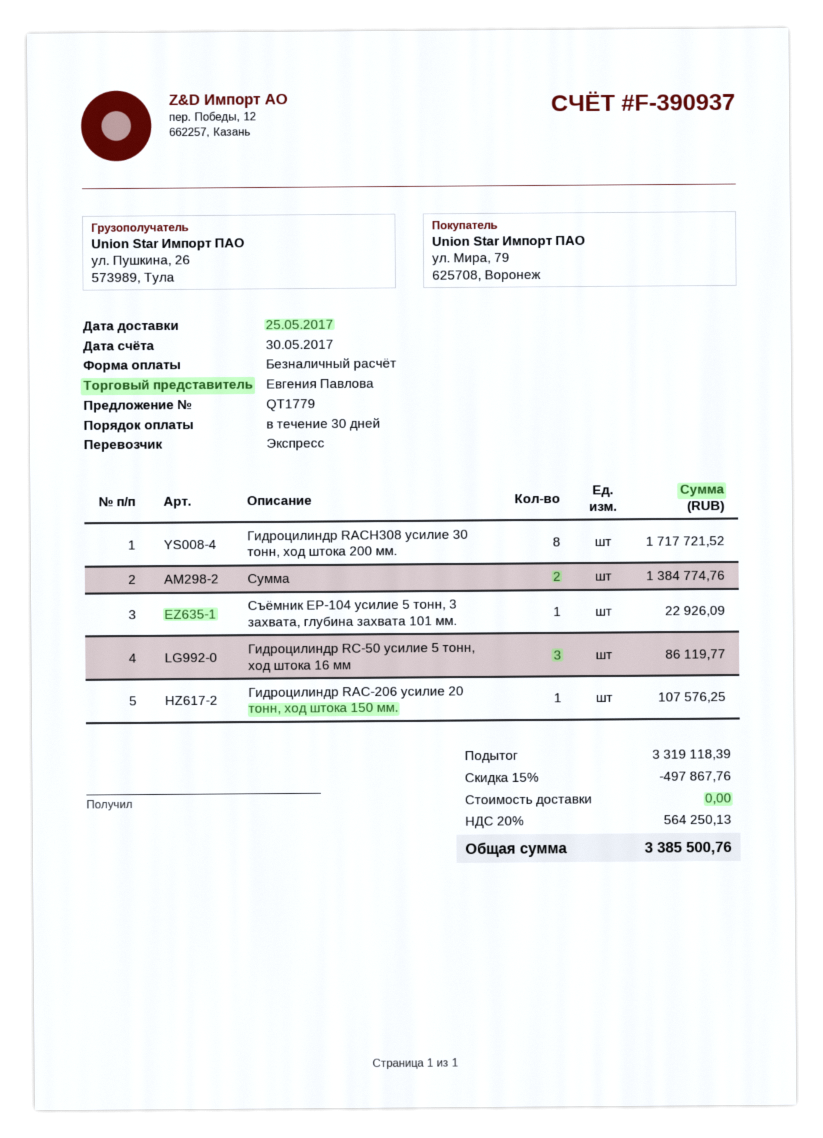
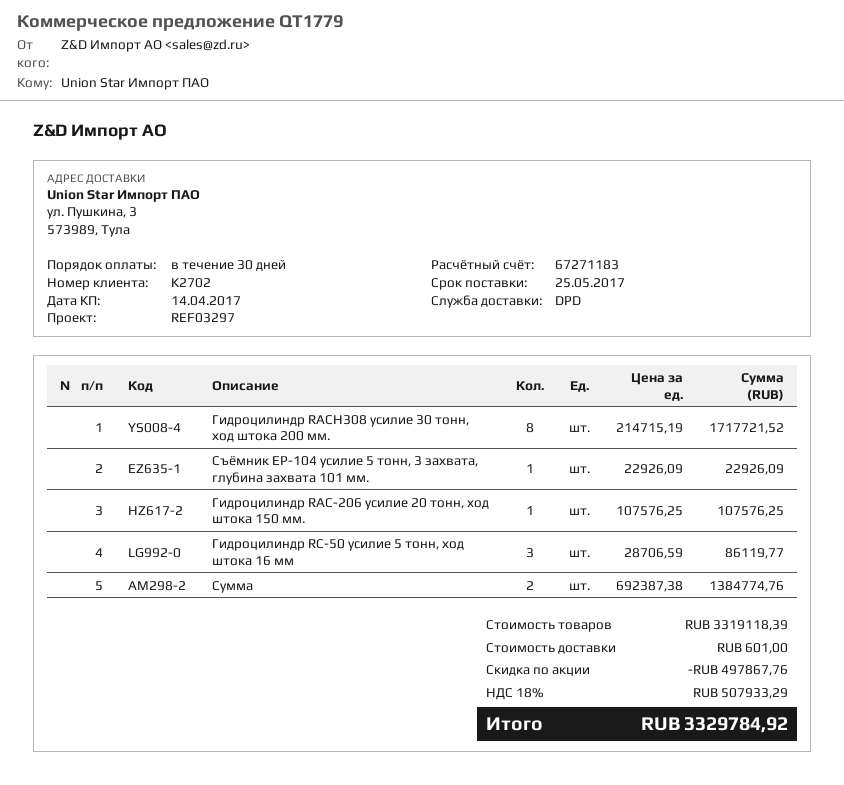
shipping method: express -> DPD
ship to: ул. Пушкина, 26, 573989, Тула -> ул. Пушкина, 3, 573989, Тула
shipping: 0.00 -> 601.00
tax: 20% = 564250.13 -> 18% = 507933.29
total: 3385500.76 -> 3329784.92

